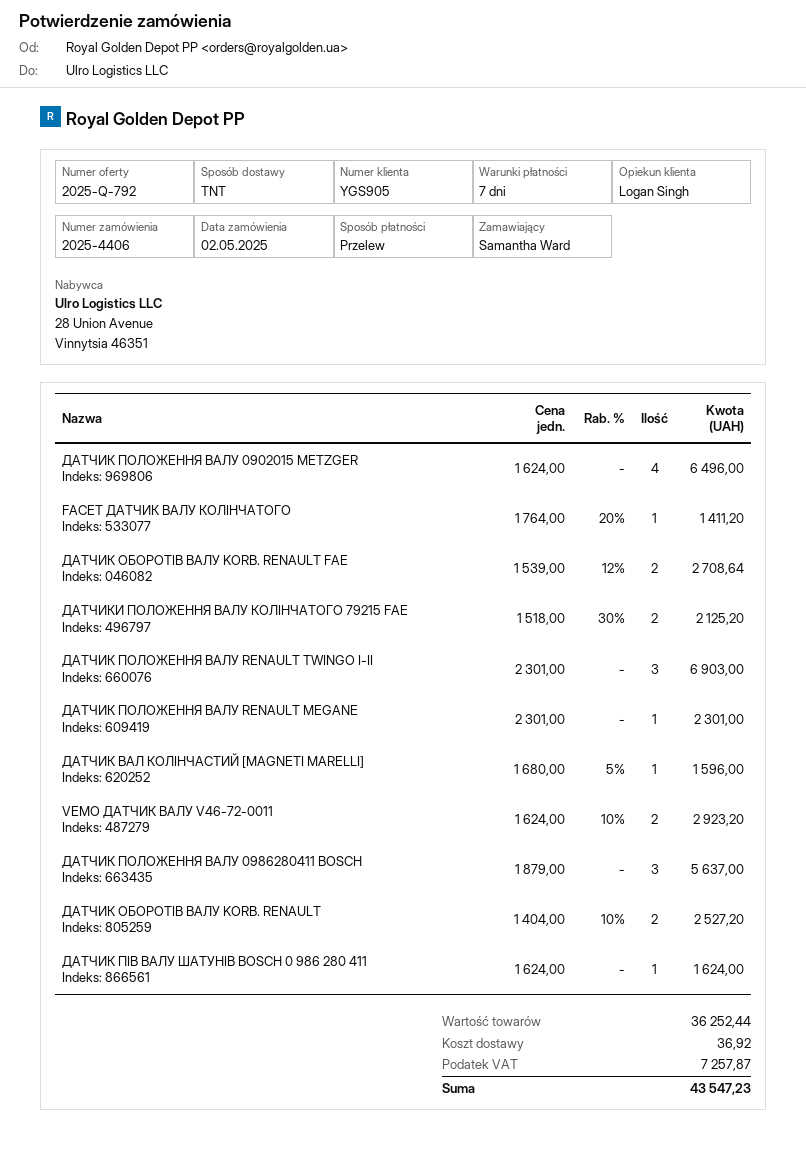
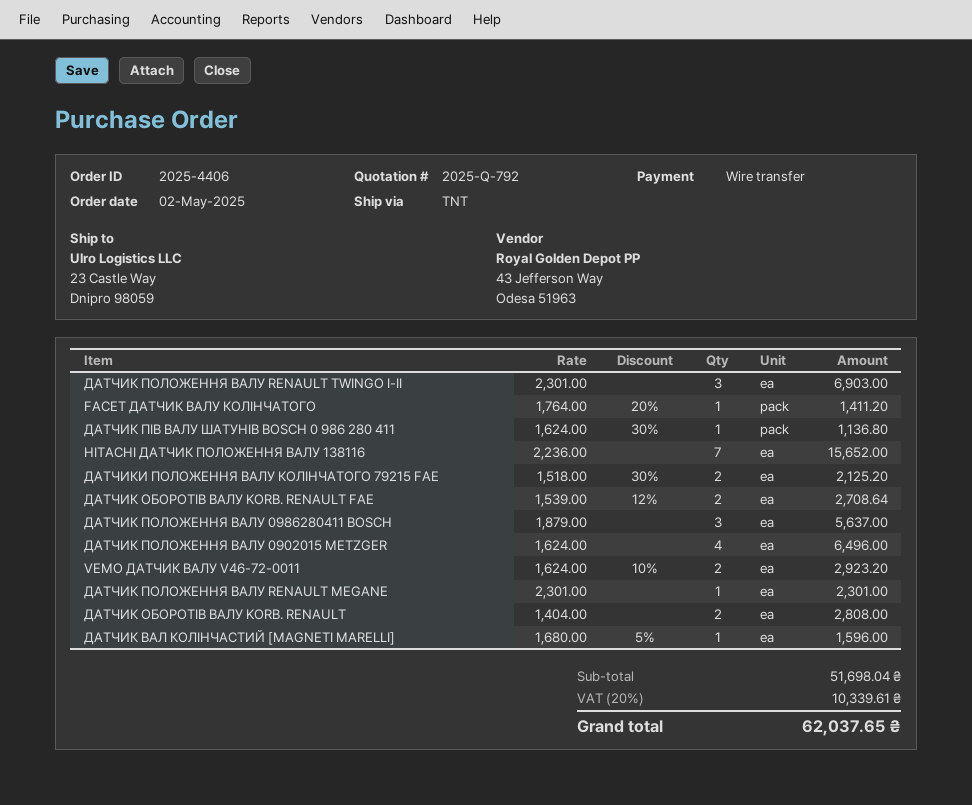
ДАТЧИК ОБОРОТІВ ВАЛУ KORB. RENAULT: 2 x 1404.00 - 10% = 2527.20 -> 2 x 1404.00 = 2808.00
ДАТЧИК ПІВ ВАЛУ ШАТУНІВ BOSCH 0 986 280 411: 1 x 1624.00 = 1624.00 -> 1 x 1624.00 - 30% = 1136.80
HITACHI ДАТЧИК ПОЛОЖЕННЯ ВАЛУ 138116: none -> 7 x 2236.00 = 15652.00
subtotal: 36252.44 -> 51698.04
shipping: 36.92 -> none
tax: 7257.87 -> 10339.61
total: 43547.23 -> 62037.65

